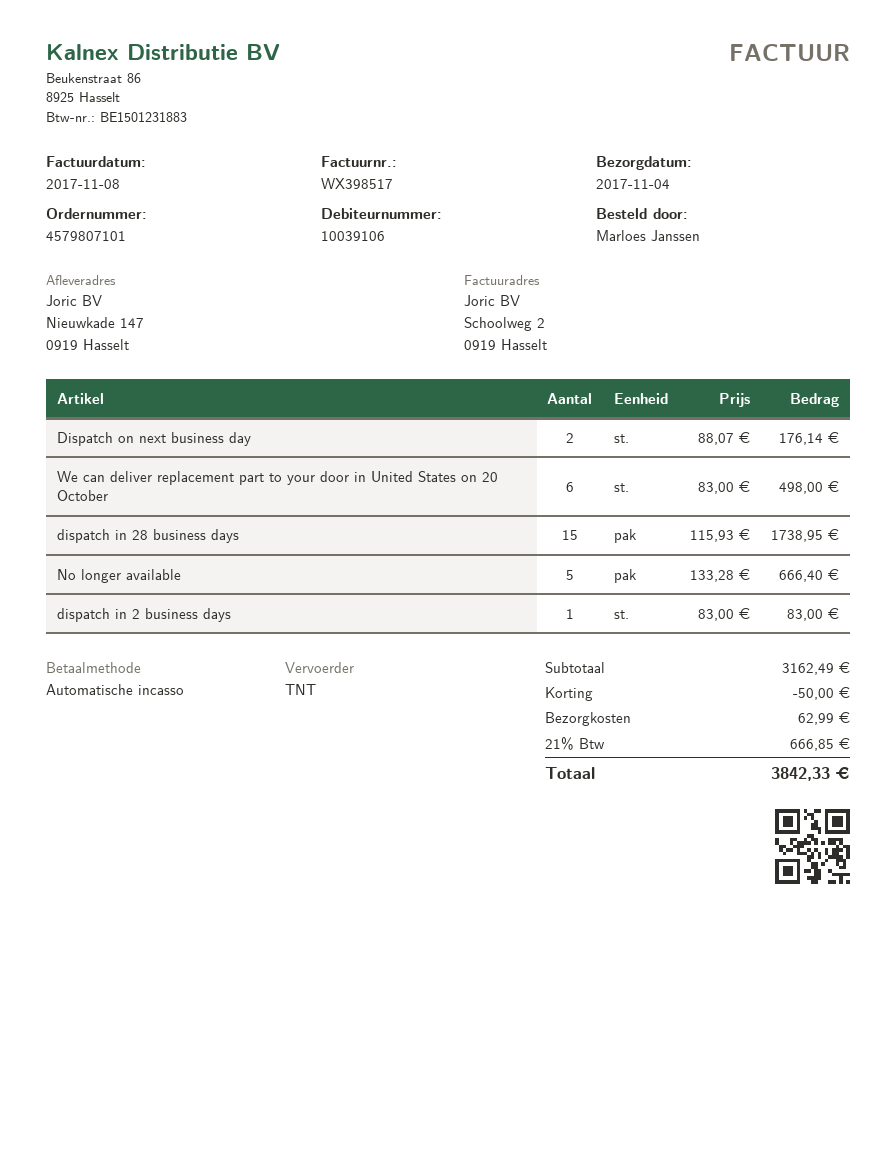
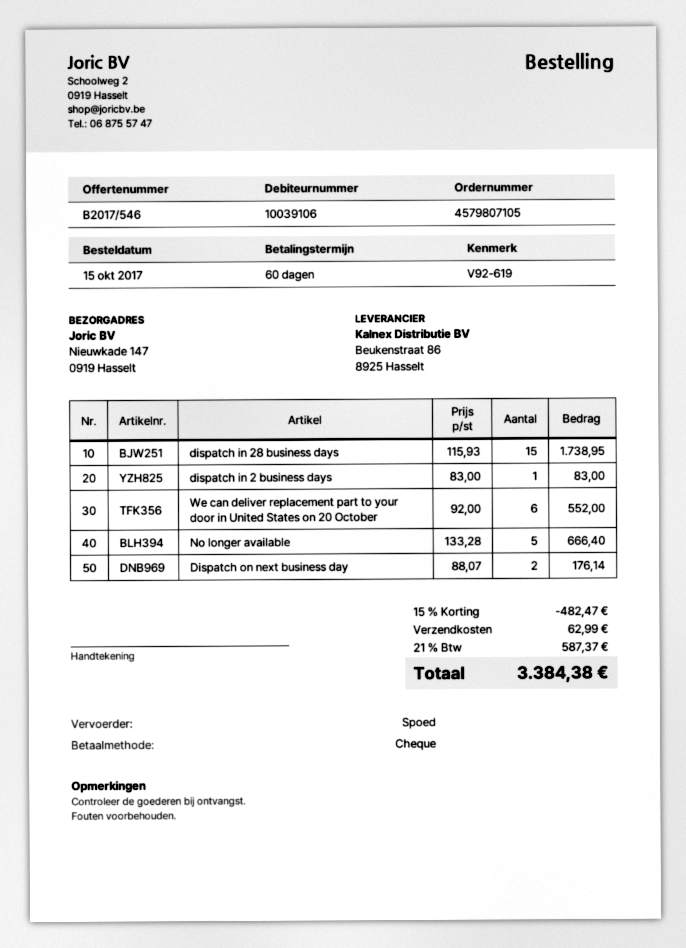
order number: 4579807101 -> 4579807105
payment method: direct debit -> cheque
shipping method: TNT -> express
We can deliver replacement part to your door in United States on 20 October: 6 x 83.00 = 498.00 -> 6 x 92.00 = 552.00
discount: 50.00 -> 482.47
tax: 21% = 666.85 -> 21% = 587.37
total: 3842.33 -> 3384.38

